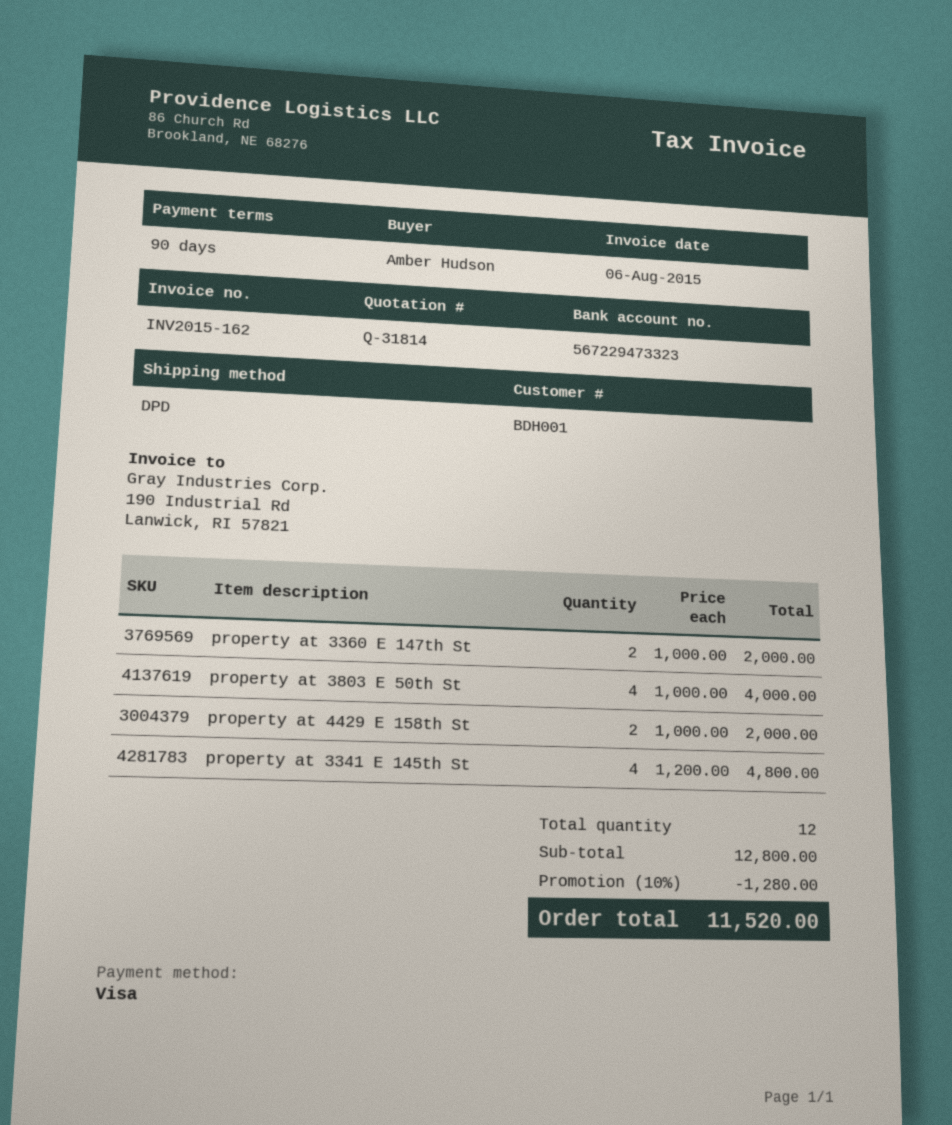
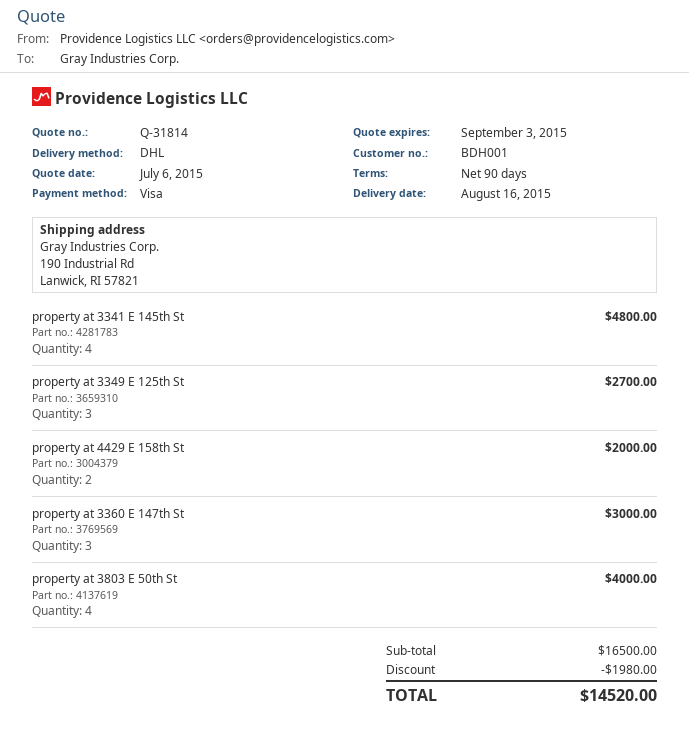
shipping method: DPD -> DHL
property at 3360 E 147th St: 2 for 2000.00 -> 3 for 3000.00
property at 3349 E 125th St: none -> 3 for 2700.00
subtotal: 12800.00 -> 16500.00
discount: 1280.00 -> 1980.00
total: 11520.00 -> 14520.00

